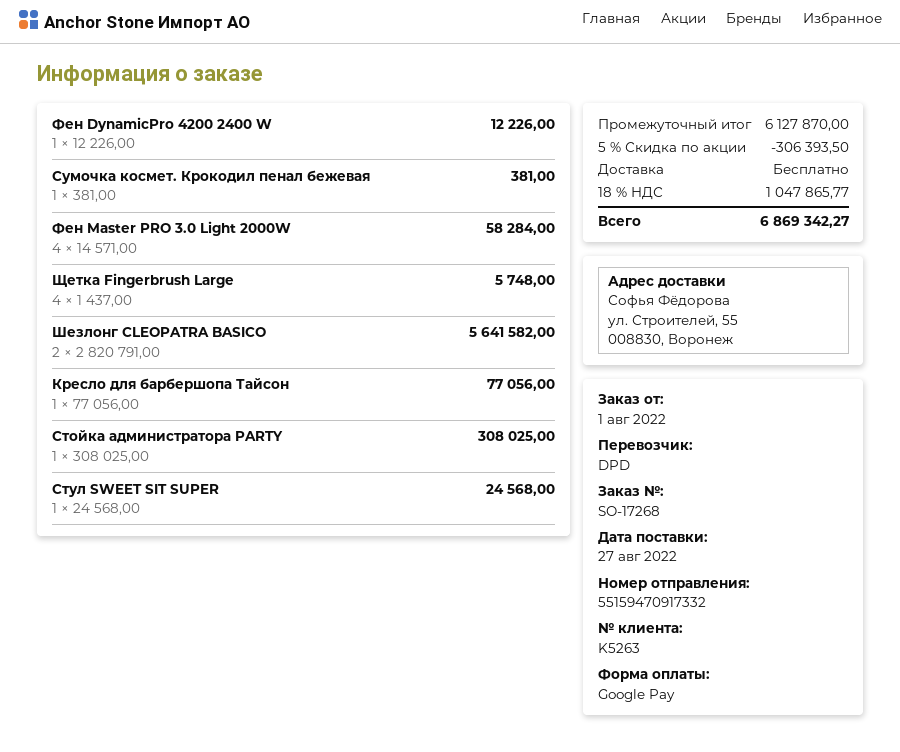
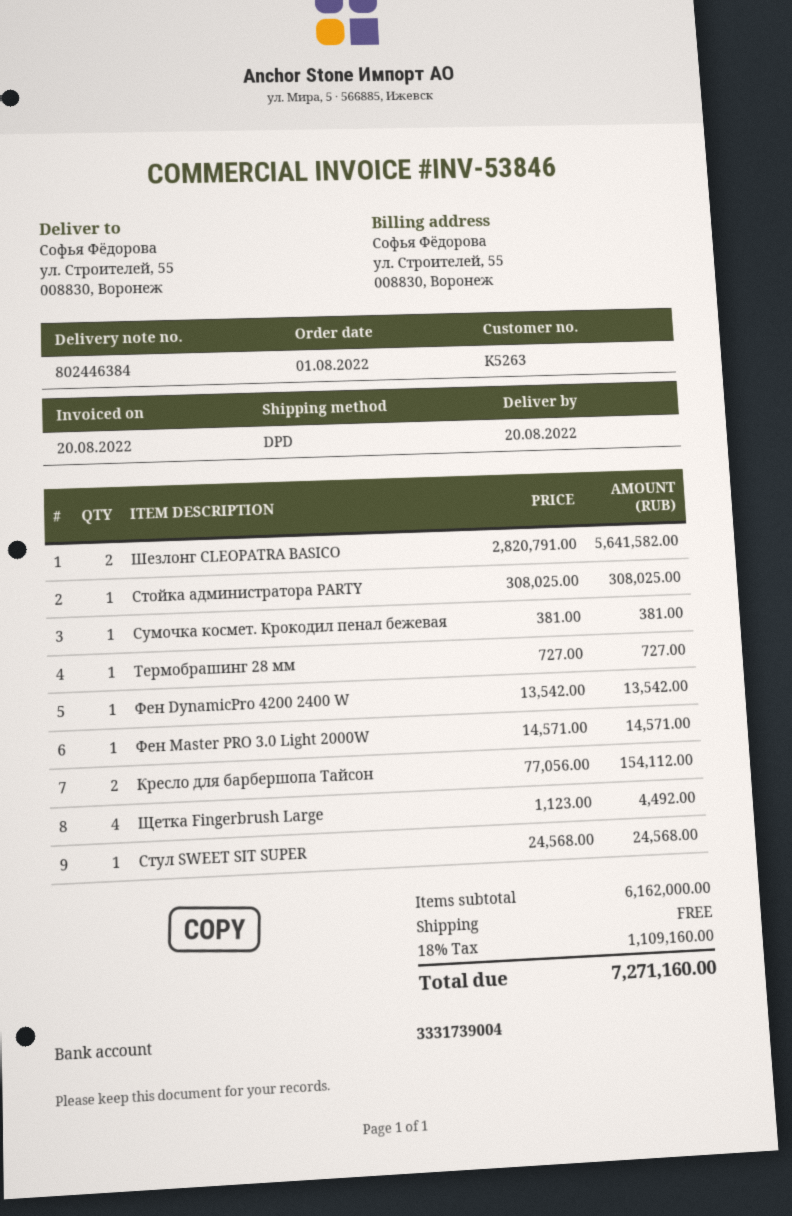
delivery date: 2022-08-27 -> 2022-08-20
Фен DynamicPro 4200 2400 W: 1 x 12226.00 = 12226.00 -> 1 x 13542.00 = 13542.00
Фен Master PRO 3.0 Light 2000W: 4 x 14571.00 = 58284.00 -> 1 x 14571.00 = 14571.00
Щетка Fingerbrush Large: 4 x 1437.00 = 5748.00 -> 4 x 1123.00 = 4492.00
Кресло для барбершопа Тайсон: 1 x 77056.00 = 77056.00 -> 2 x 77056.00 = 154112.00
Термобрашинг 28 мм: none -> 1 x 727.00 = 727.00
subtotal: 6127870.00 -> 6162000.00
discount: 5% = 306393.50 -> none
tax: 18% = 1047865.77 -> 18% = 1109160.00
total: 6869342.27 -> 7271160.00

